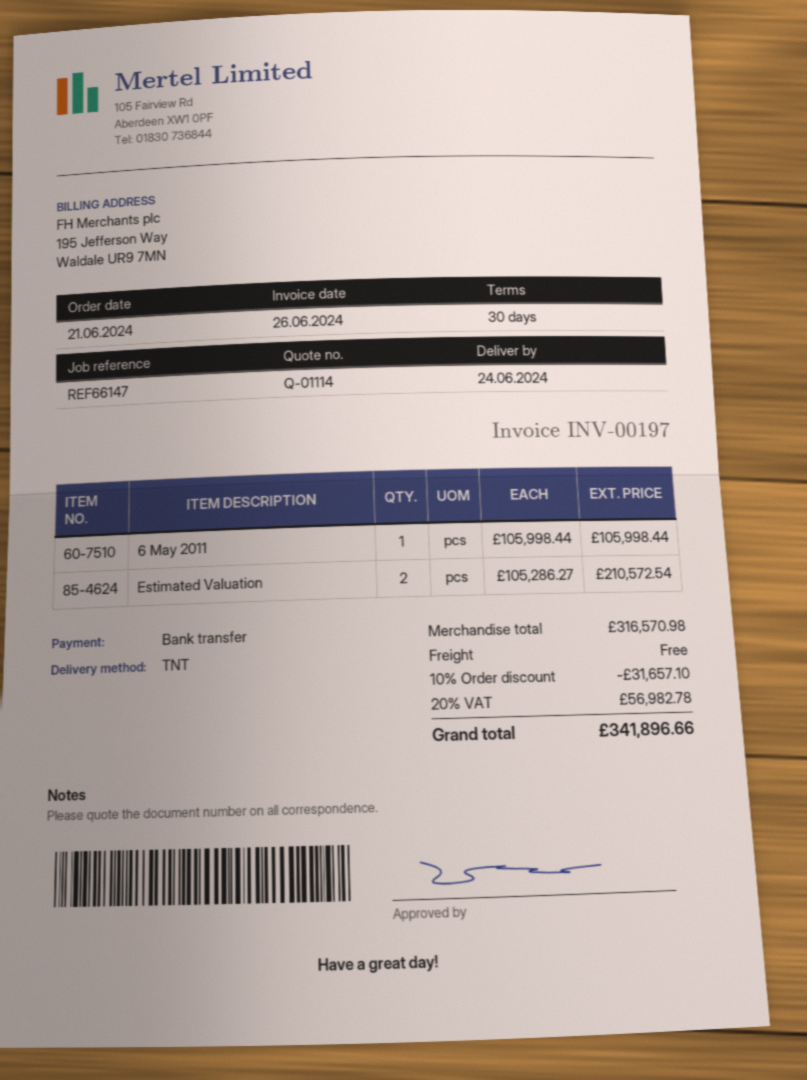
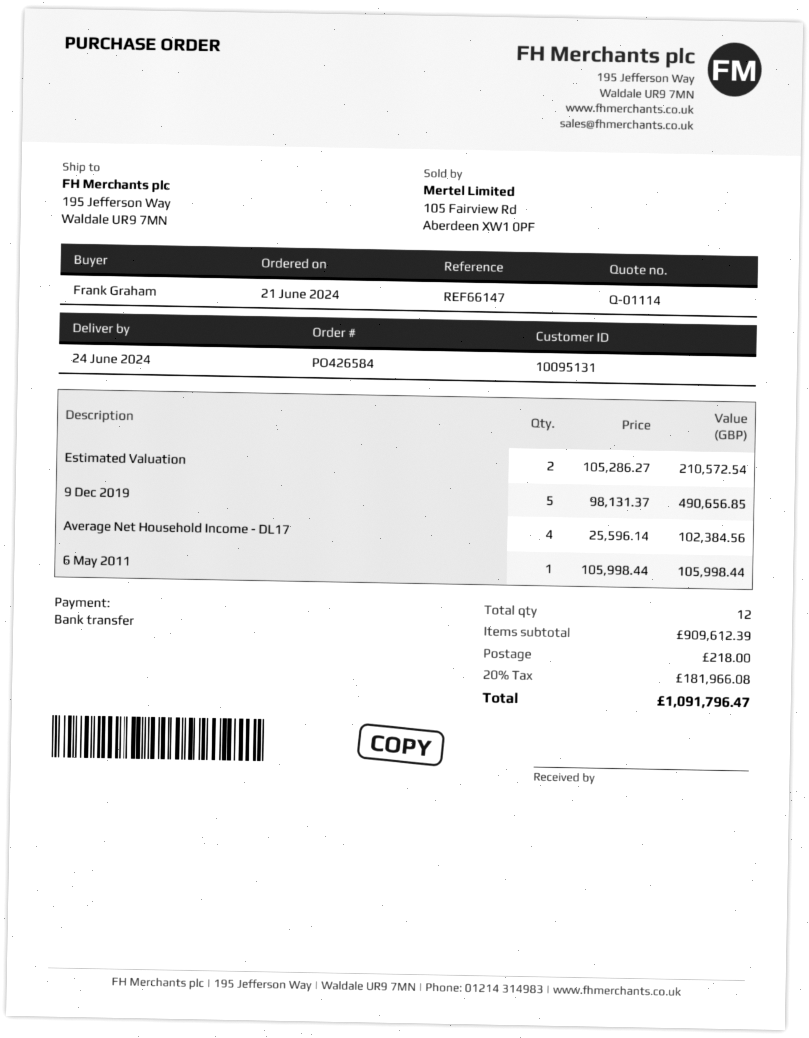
9 Dec 2019: none -> 5 x 98131.37 = 490656.85
Average Net Household Income - DL17: none -> 4 x 25596.14 = 102384.56
subtotal: 316570.98 -> 909612.39
discount: 10% = 31657.10 -> none
shipping: 0.00 -> 218.00
tax: 20% = 56982.78 -> 20% = 181966.08
total: 341896.66 -> 1091796.47

